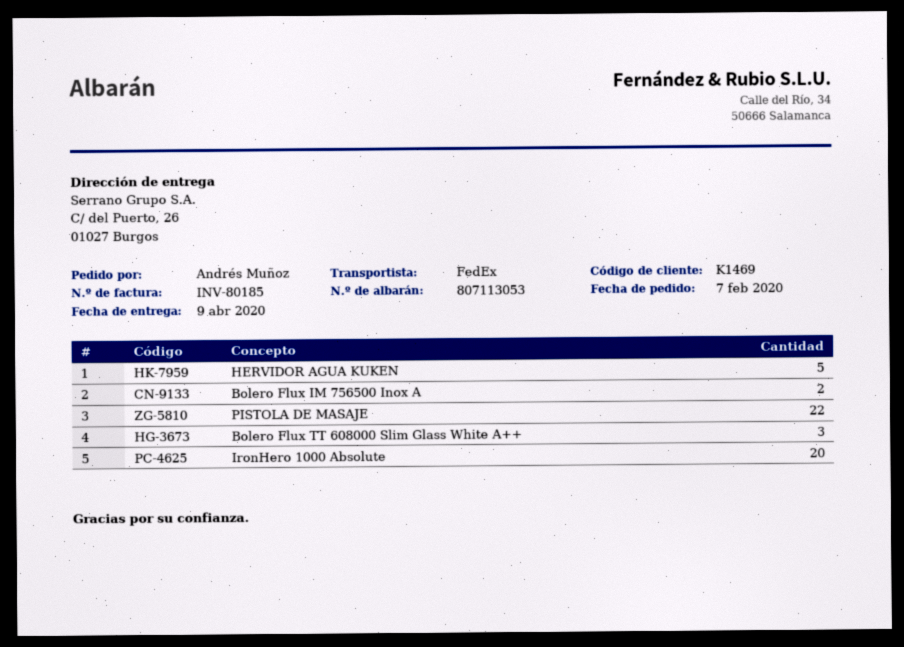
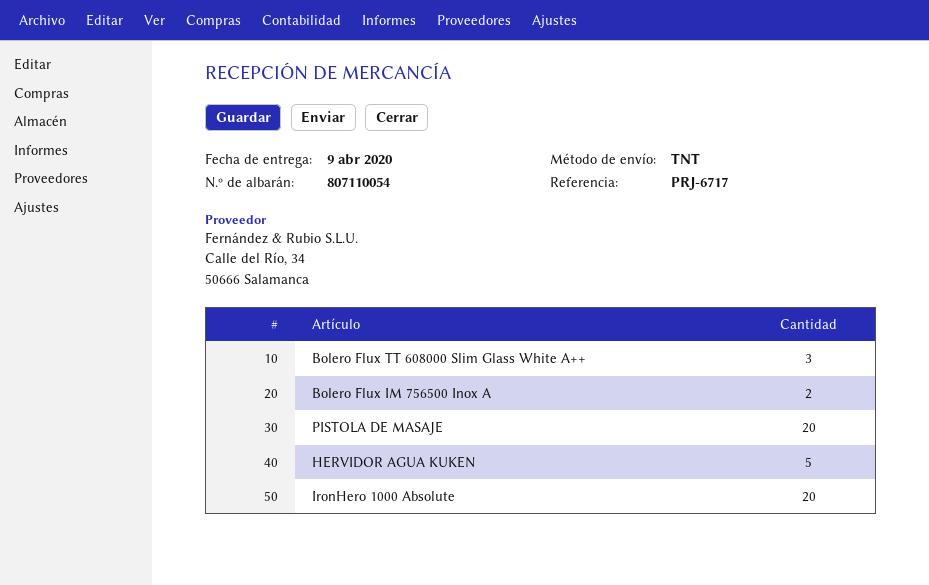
delivery note number: 807113053 -> 807110054
shipping method: FedEx -> TNT
PISTOLA DE MASAJE: 22 -> 20

